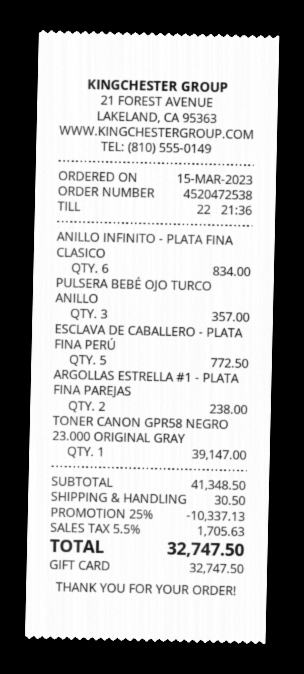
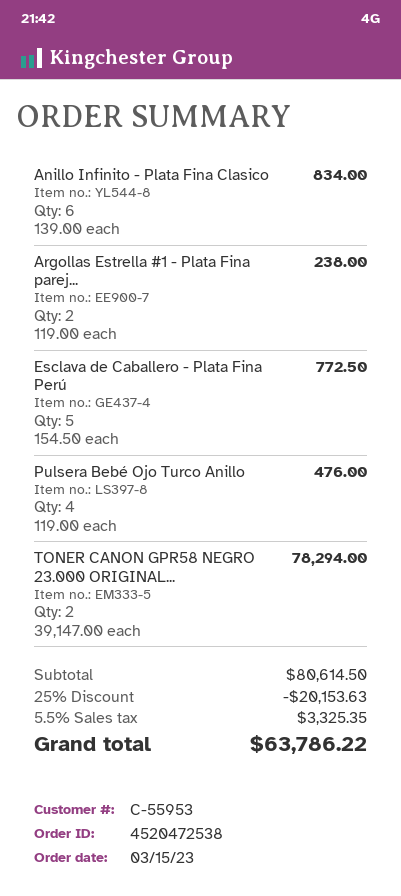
PULSERA BEBÉ OJO TURCO ANILLO: 3 for 357.00 -> 4 for 476.00
TONER CANON GPR58 NEGRO 23.000 ORIGINAL GRAY: 1 for 39147.00 -> 2 for 78294.00
subtotal: 41348.50 -> 80614.50
discount: 25% = 10337.13 -> 25% = 20153.63
shipping: 30.50 -> none
tax: 5.5% = 1705.63 -> 5.5% = 3325.35
total: 32747.50 -> 63786.22

